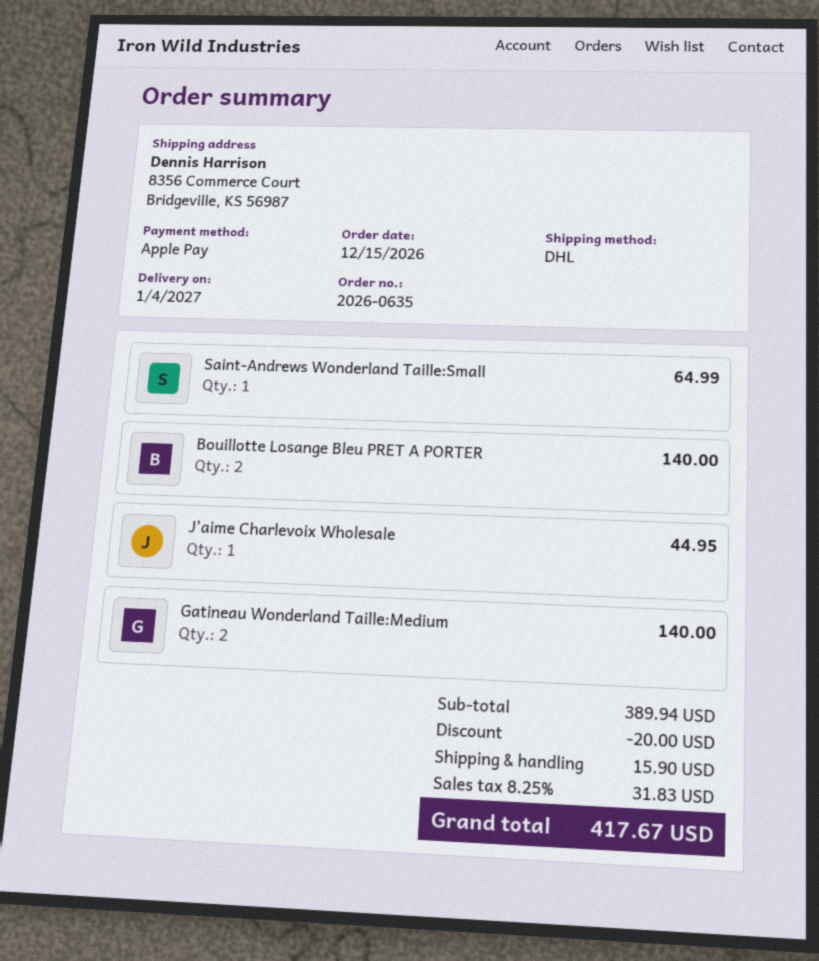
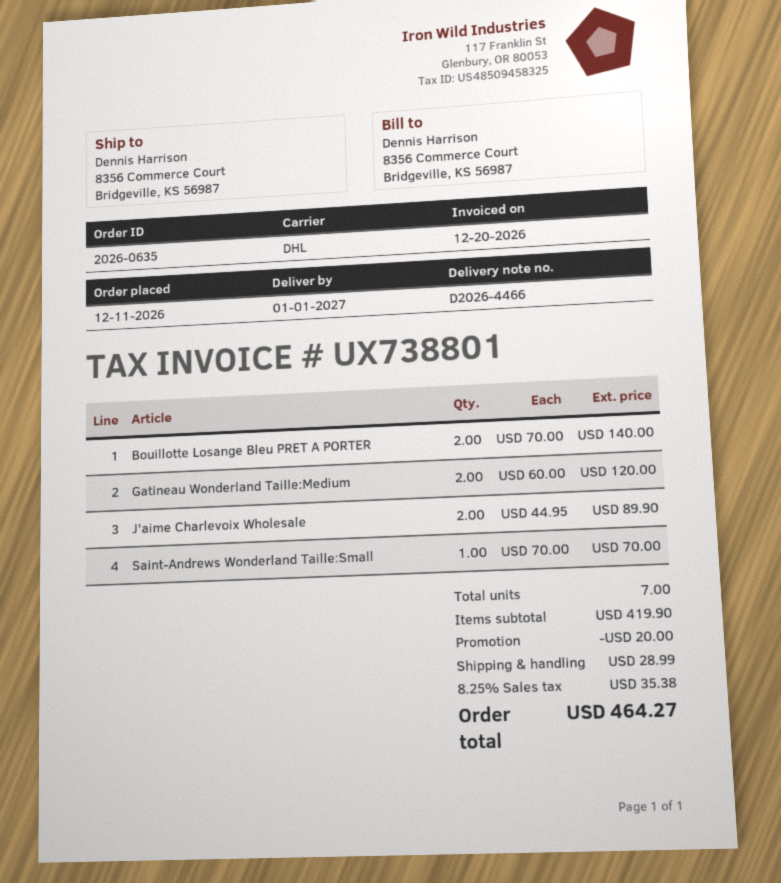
order date: 2026-12-15 -> 2026-12-11
delivery date: 2027-01-04 -> 2027-01-01
Saint-Andrews Wonderland Taille:Small: 1 for 64.99 -> 1 for 70.00
J'aime Charlevoix Wholesale: 1 for 44.95 -> 2 for 89.90
Gatineau Wonderland Taille:Medium: 2 for 140.00 -> 2 for 120.00
subtotal: 389.94 -> 419.90
shipping: 15.90 -> 28.99
tax: 8.25% = 31.83 -> 8.25% = 35.38
total: 417.67 -> 464.27

